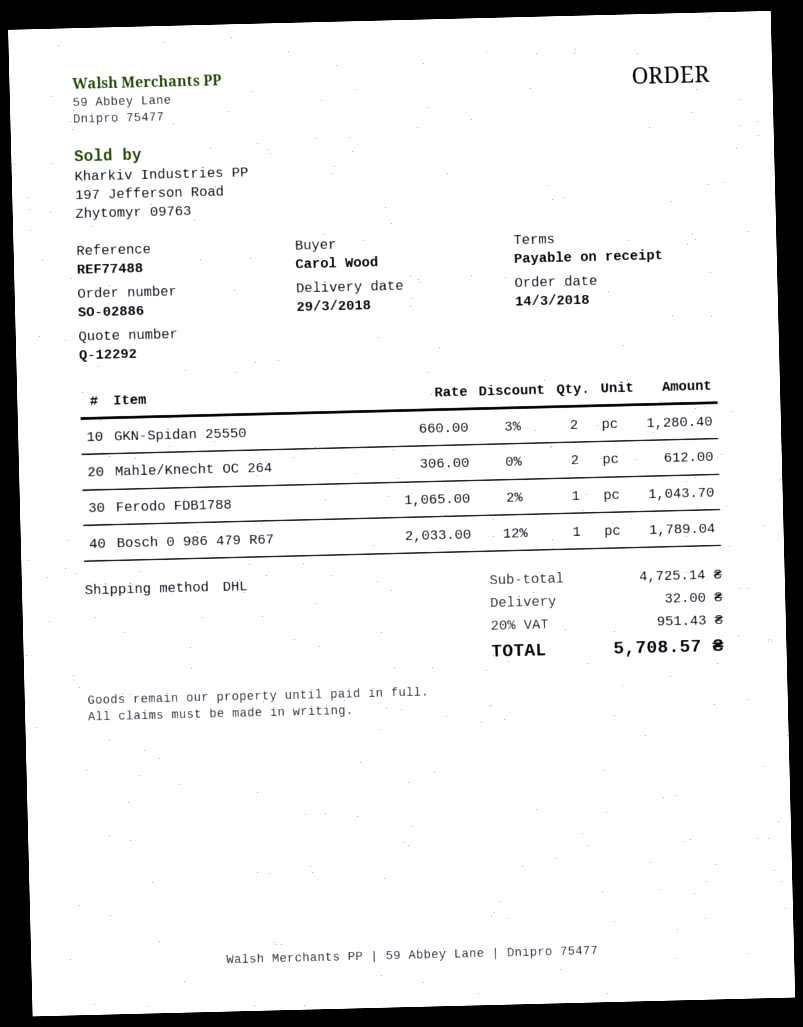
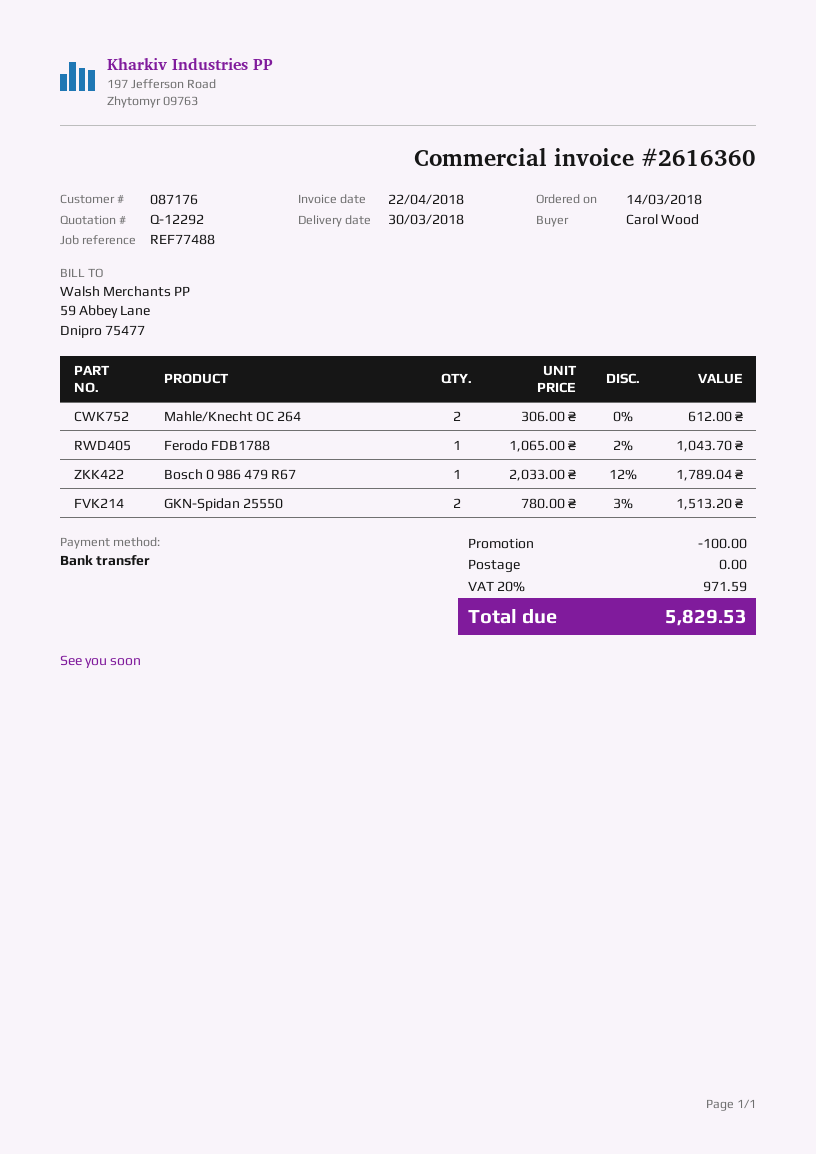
delivery date: 2018-03-29 -> 2018-03-30
GKN-Spidan 25550: 2 x 660.00 - 3% = 1280.40 -> 2 x 780.00 - 3% = 1513.20
discount: none -> 100.00
shipping: 32.00 -> 0.00
tax: 20% = 951.43 -> 20% = 971.59
total: 5708.57 -> 5829.53

